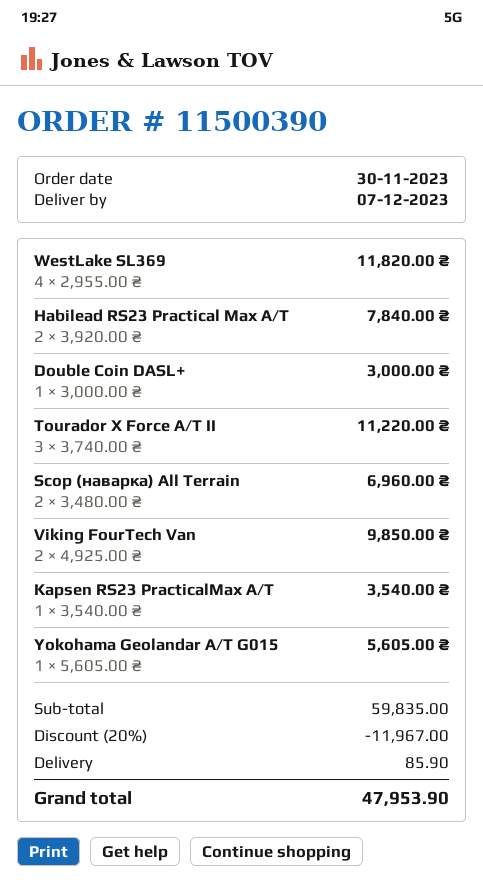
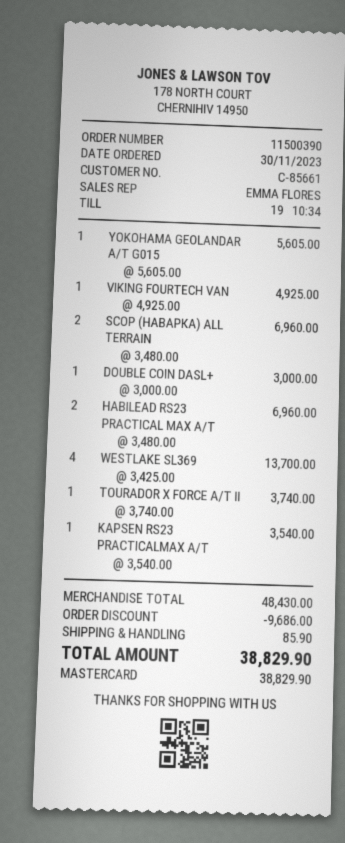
WestLake SL369: 4 x 2955.00 = 11820.00 -> 4 x 3425.00 = 13700.00
Habilead RS23 Practical Max A/T: 2 x 3920.00 = 7840.00 -> 2 x 3480.00 = 6960.00
Tourador X Force A/T II: 3 x 3740.00 = 11220.00 -> 1 x 3740.00 = 3740.00
Viking FourTech Van: 2 x 4925.00 = 9850.00 -> 1 x 4925.00 = 4925.00
subtotal: 59835.00 -> 48430.00
discount: 11967.00 -> 9686.00
total: 47953.90 -> 38829.90

